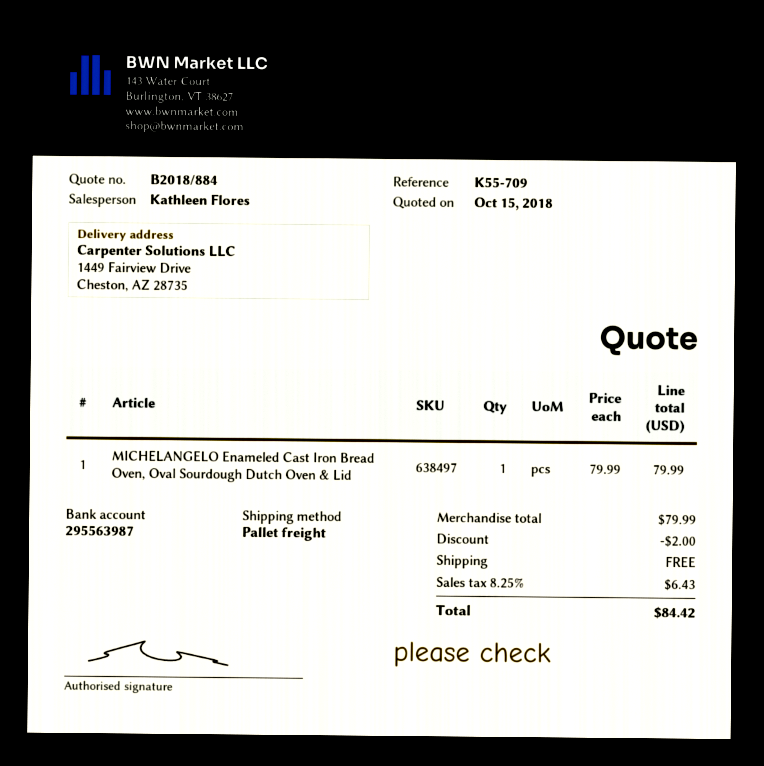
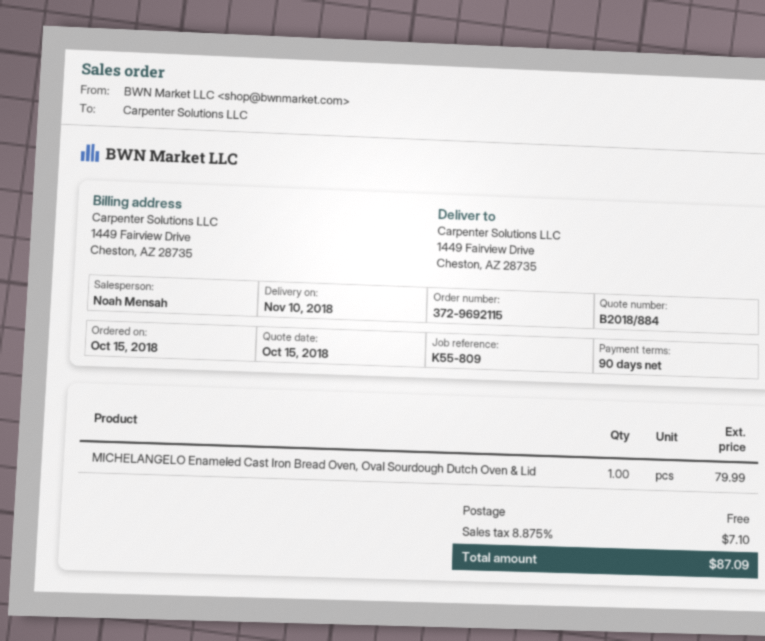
reference: K55-709 -> K55-809
sales rep: Kathleen Flores -> Noah Mensah
discount: 2.00 -> none
tax: 8.25% = 6.43 -> 8.875% = 7.10
total: 84.42 -> 87.09

